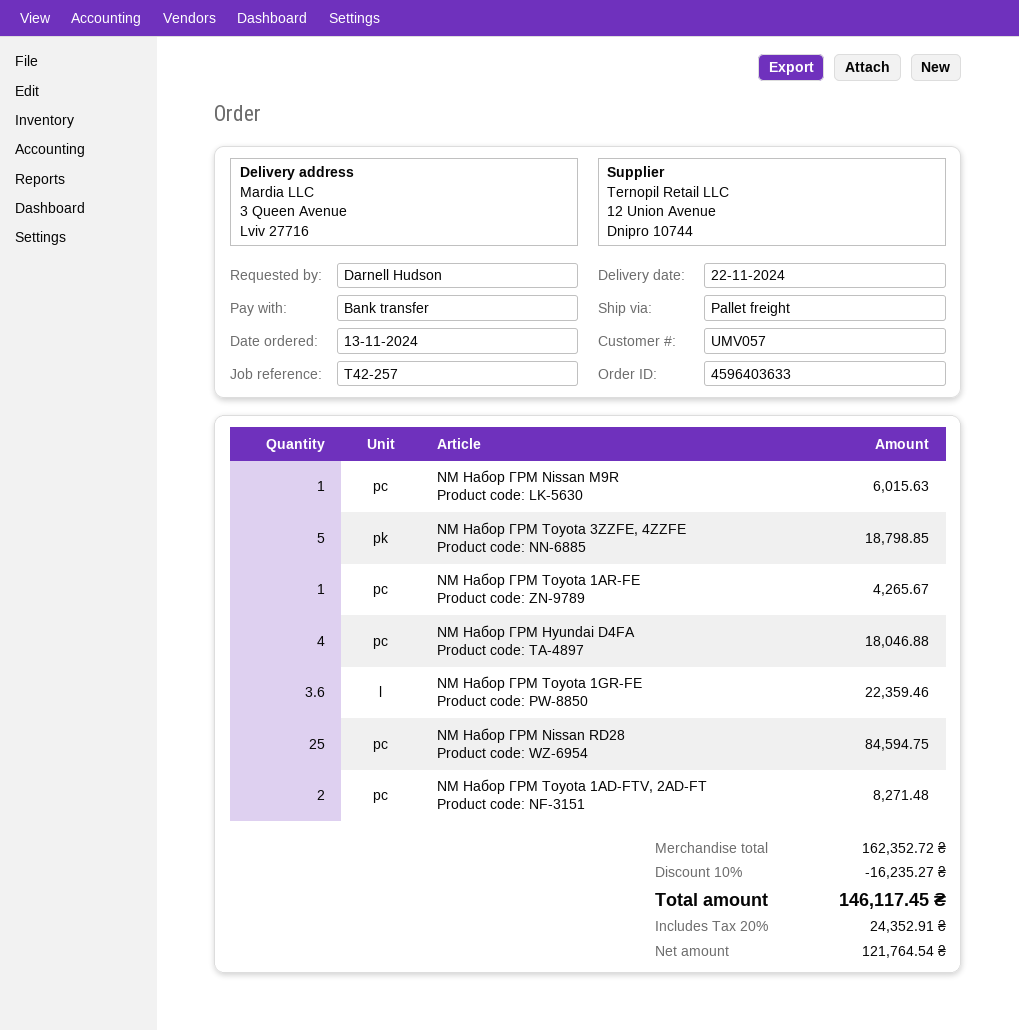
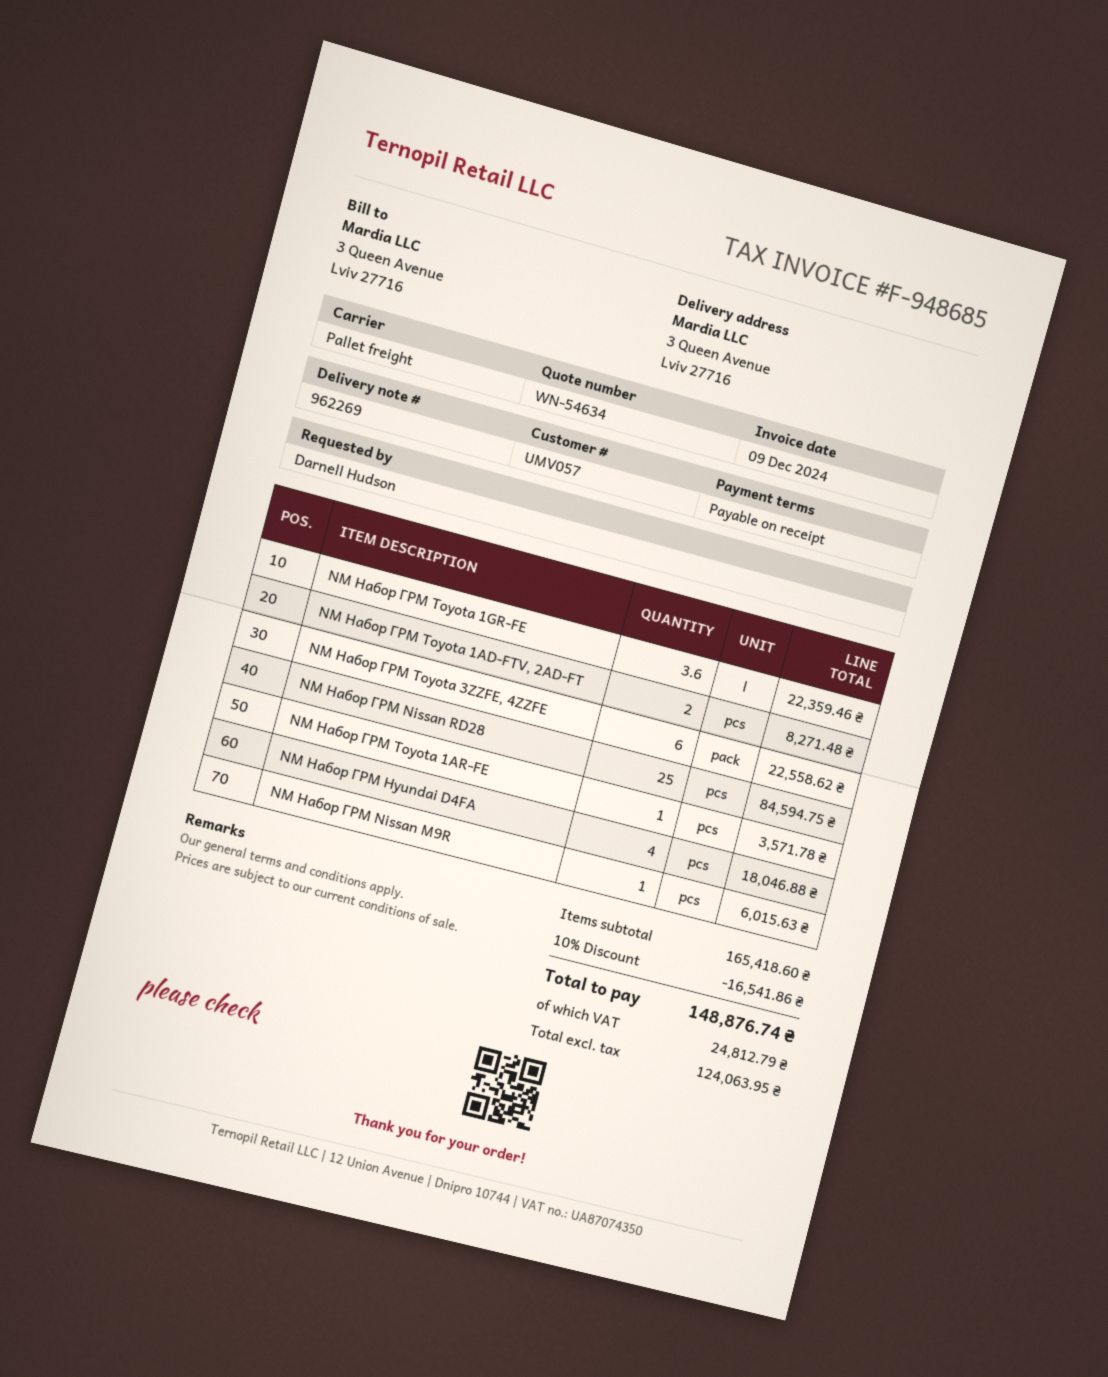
NM Набор ГРМ Toyota 3ZZFE, 4ZZFE: 5 for 18798.85 -> 6 for 22558.62
NM Набор ГРМ Toyota 1AR-FE: 1 for 4265.67 -> 1 for 3571.78
subtotal: 162352.72 -> 165418.60
discount: 10% = 16235.27 -> 10% = 16541.86
net: 121764.54 -> 124063.95
tax: 24352.91 -> 24812.79
total: 146117.45 -> 148876.74

